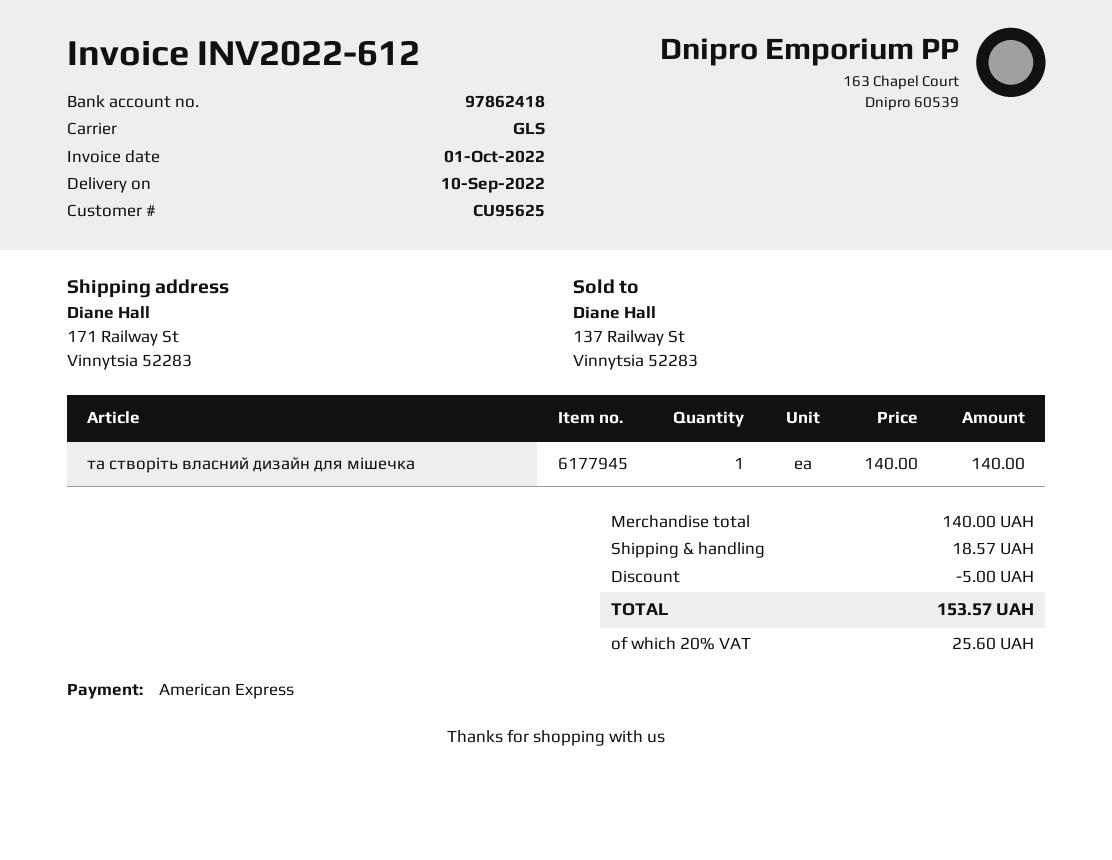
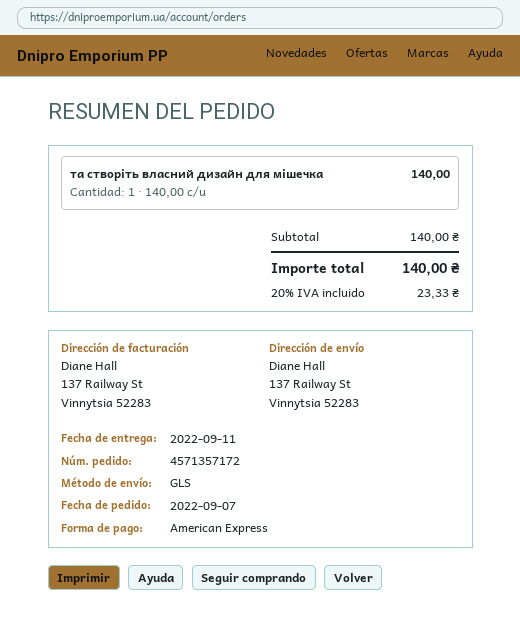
delivery date: 2022-09-10 -> 2022-09-11
ship to: 171 Railway St, Vinnytsia 52283 -> 137 Railway St, Vinnytsia 52283
discount: 5.00 -> none
shipping: 18.57 -> none
tax: 20% = 25.60 -> 20% = 23.33
total: 153.57 -> 140.00

